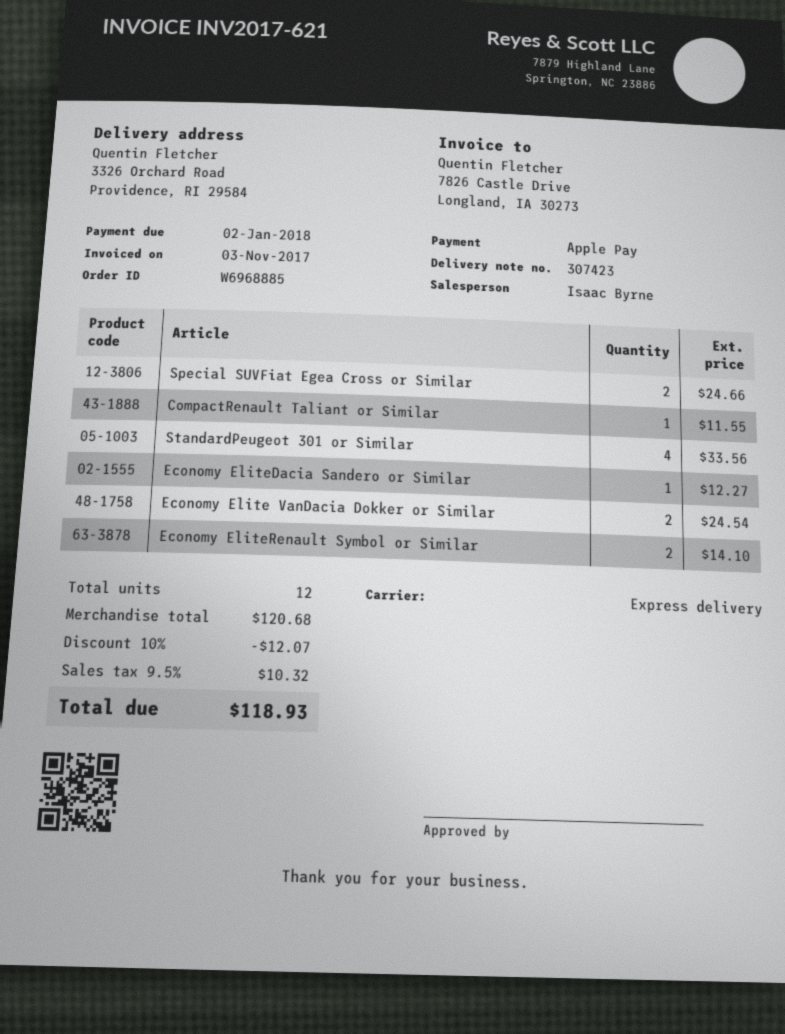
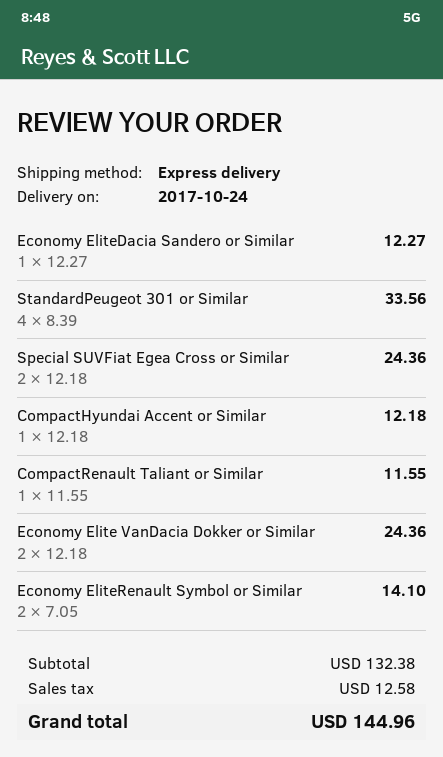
Special SUVFiat Egea Cross or Similar: 2 for 24.66 -> 2 for 24.36
Economy Elite VanDacia Dokker or Similar: 2 for 24.54 -> 2 for 24.36
CompactHyundai Accent or Similar: none -> 1 for 12.18
subtotal: 120.68 -> 132.38
discount: 10% = 12.07 -> none
tax: 10.32 -> 12.58
total: 118.93 -> 144.96

